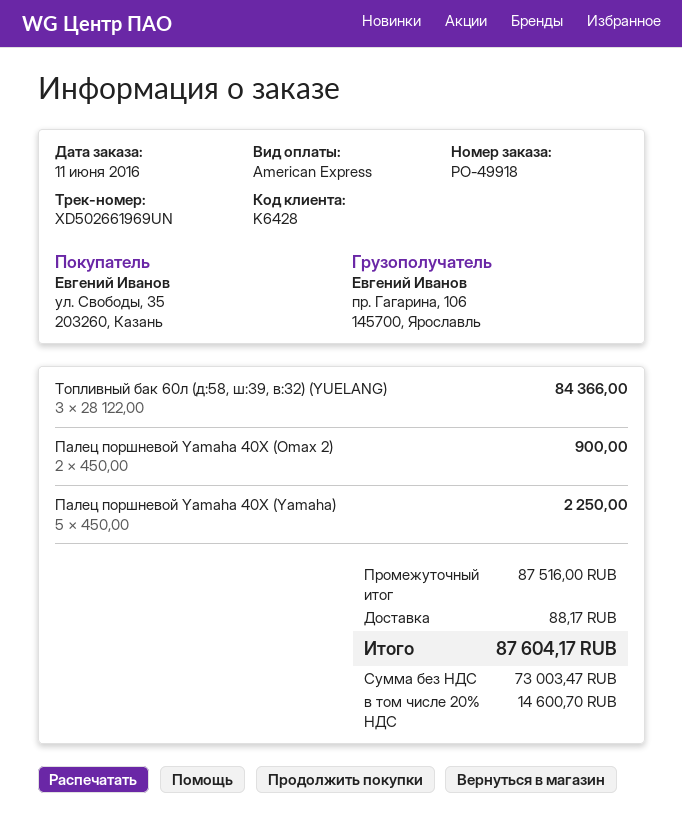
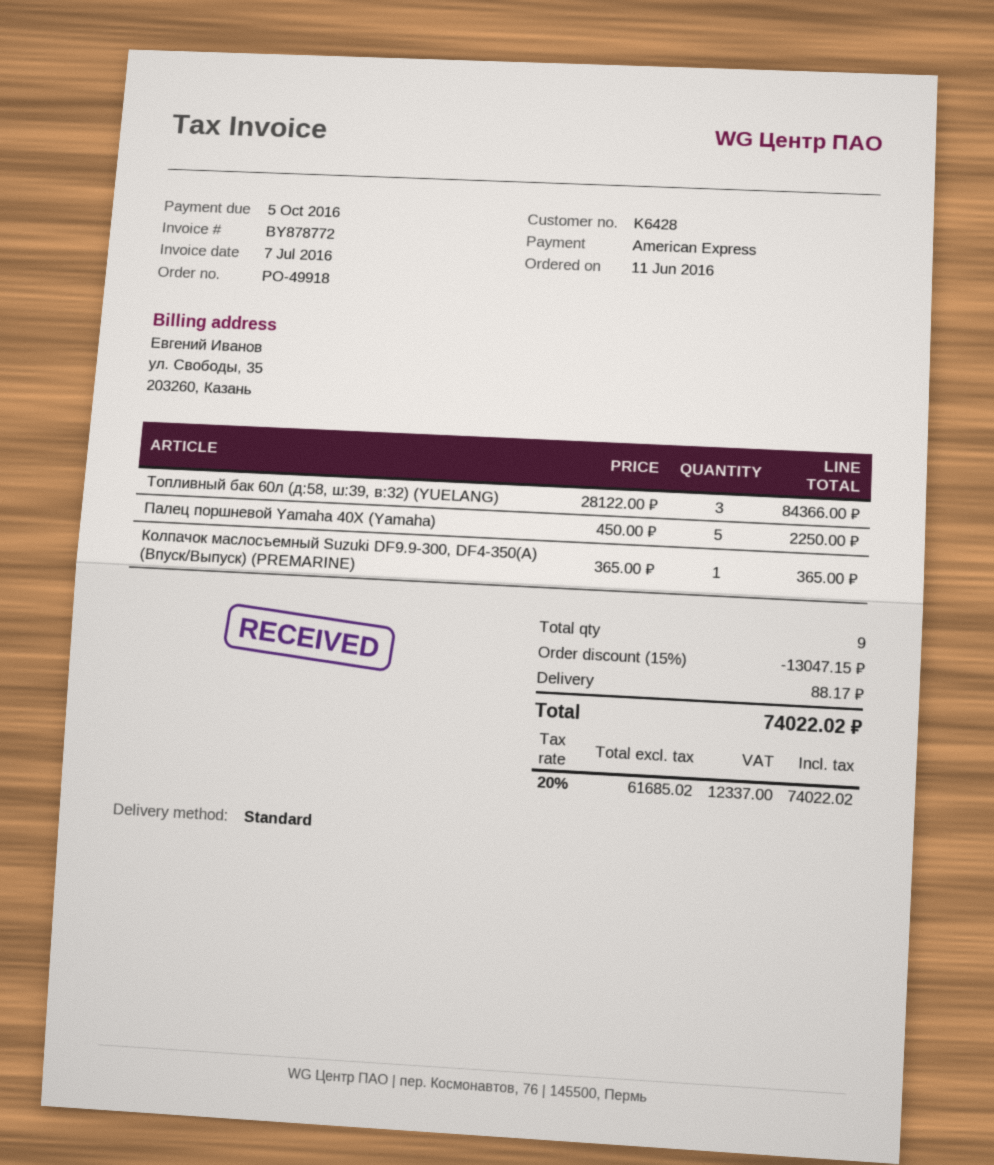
Палец поршневой Yamaha 40X (Omax 2): 2 x 450.00 = 900.00 -> none
Колпачок маслосъемный Suzuki DF9.9-300, DF4-350(A) (Впуск/Выпуск) (PREMARINE): none -> 1 x 365.00 = 365.00
discount: none -> 15% = 13047.15
net: 73003.47 -> 61685.02
tax: 20% = 14600.70 -> 20% = 12337.00
total: 87604.17 -> 74022.02

